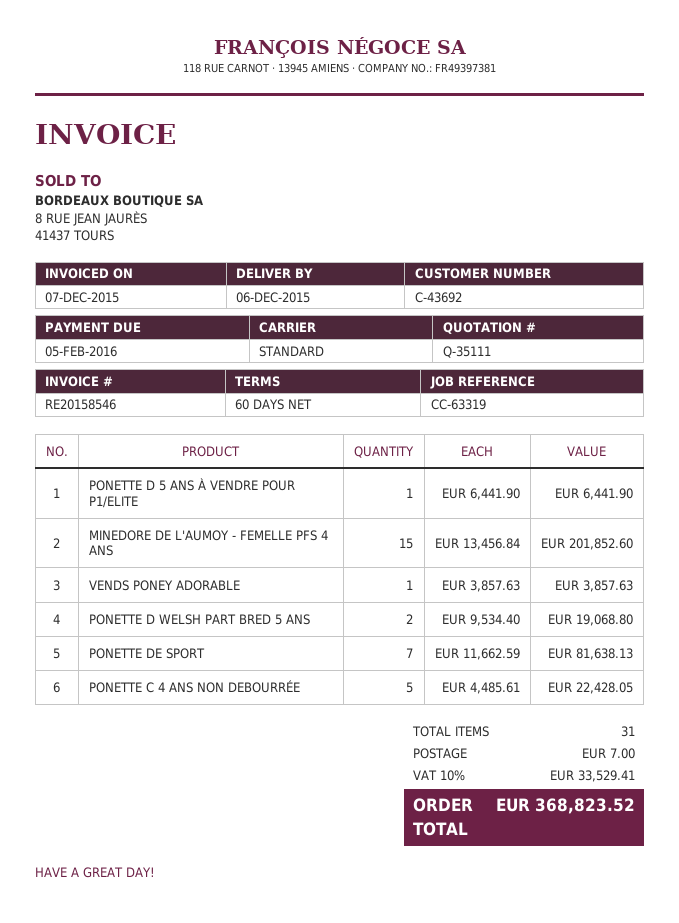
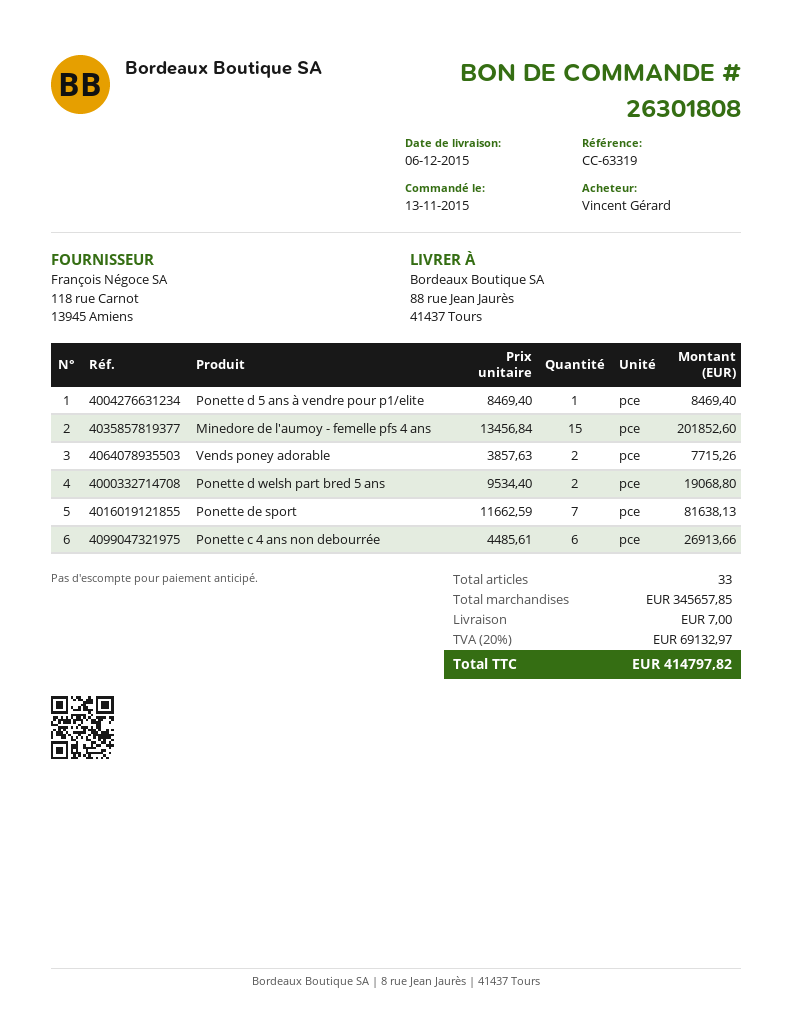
PONETTE D 5 ANS À VENDRE POUR P1/ELITE: 1 x 6441.90 = 6441.90 -> 1 x 8469.40 = 8469.40
VENDS PONEY ADORABLE: 1 x 3857.63 = 3857.63 -> 2 x 3857.63 = 7715.26
PONETTE C 4 ANS NON DEBOURRÉE: 5 x 4485.61 = 22428.05 -> 6 x 4485.61 = 26913.66
total quantity: 31 -> 33
tax: 10% = 33529.41 -> 20% = 69132.97
total: 368823.52 -> 414797.82

